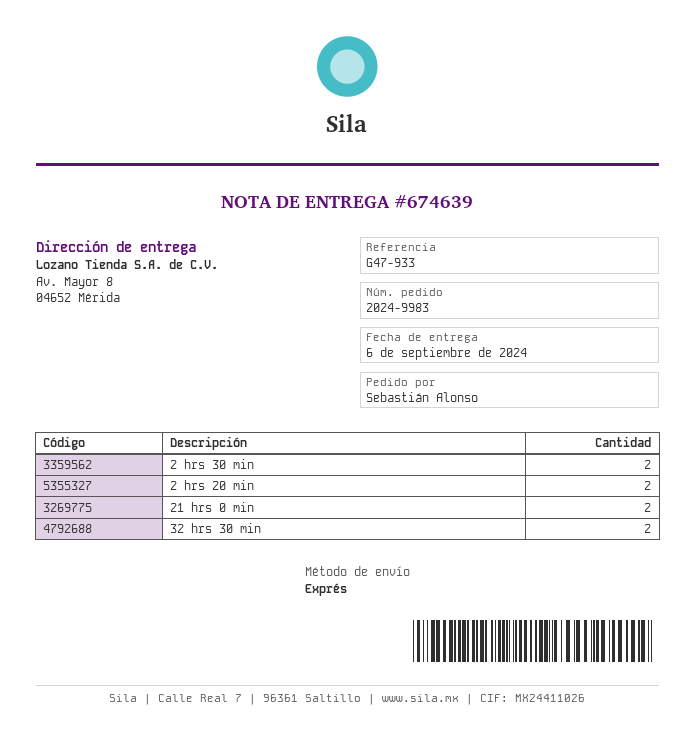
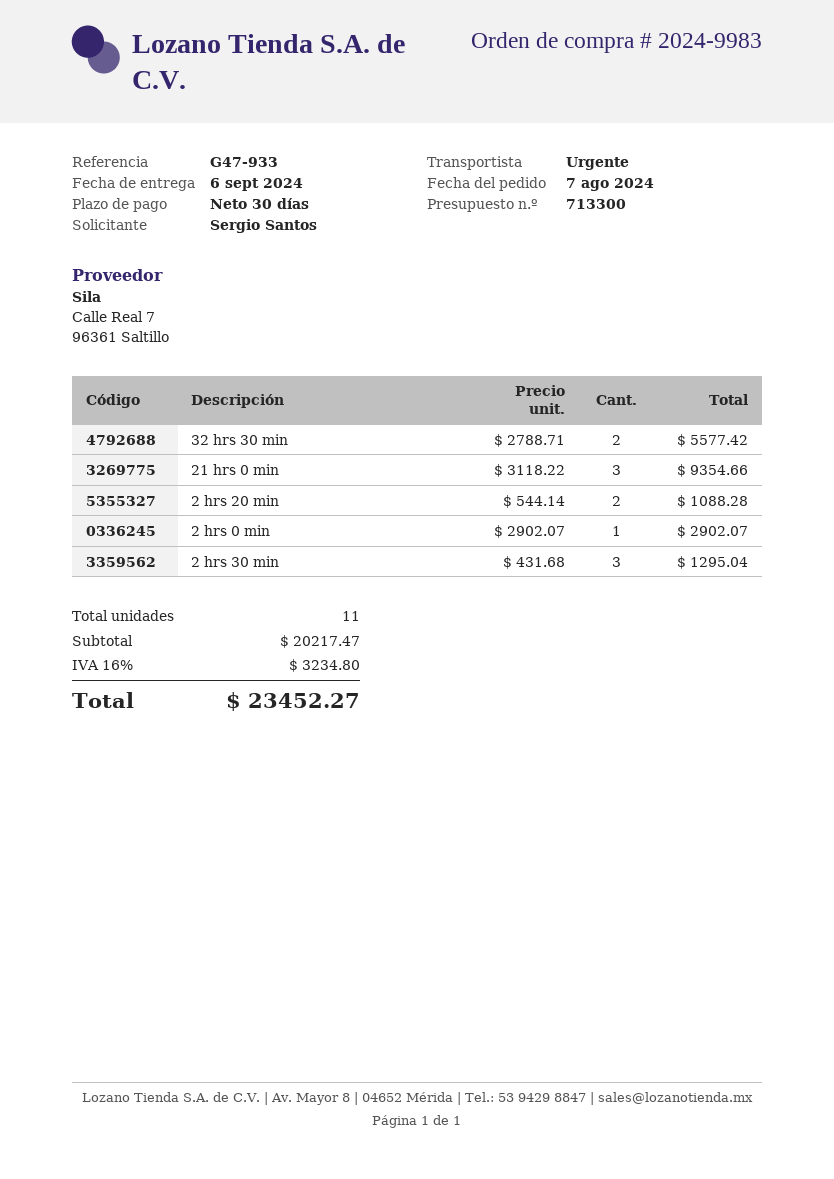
ordered by: Sebastián Alonso -> Sergio Santos
2 hrs 30 min: 2 -> 3
21 hrs 0 min: 2 -> 3
2 hrs 0 min: none -> 1

